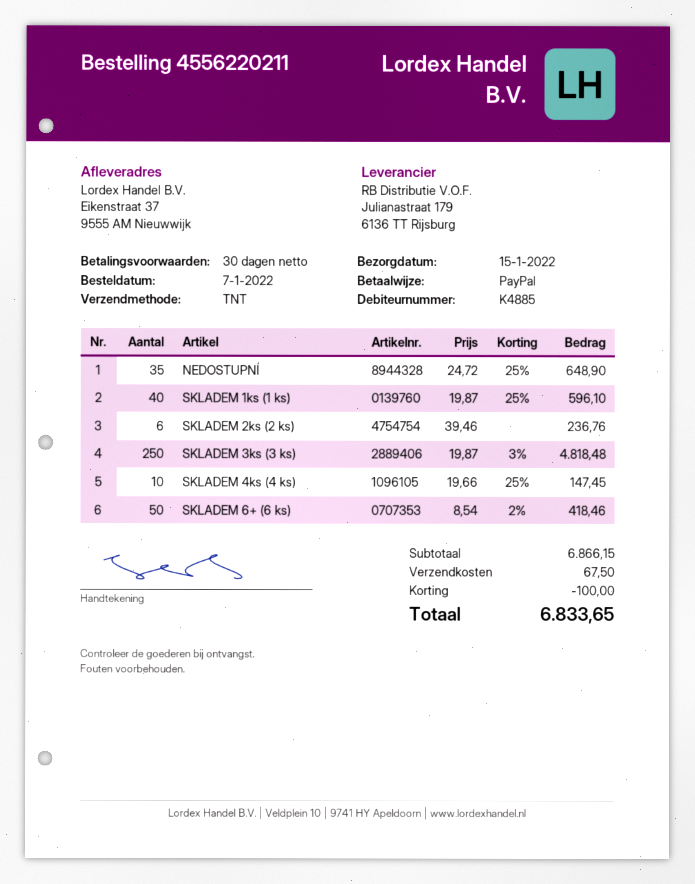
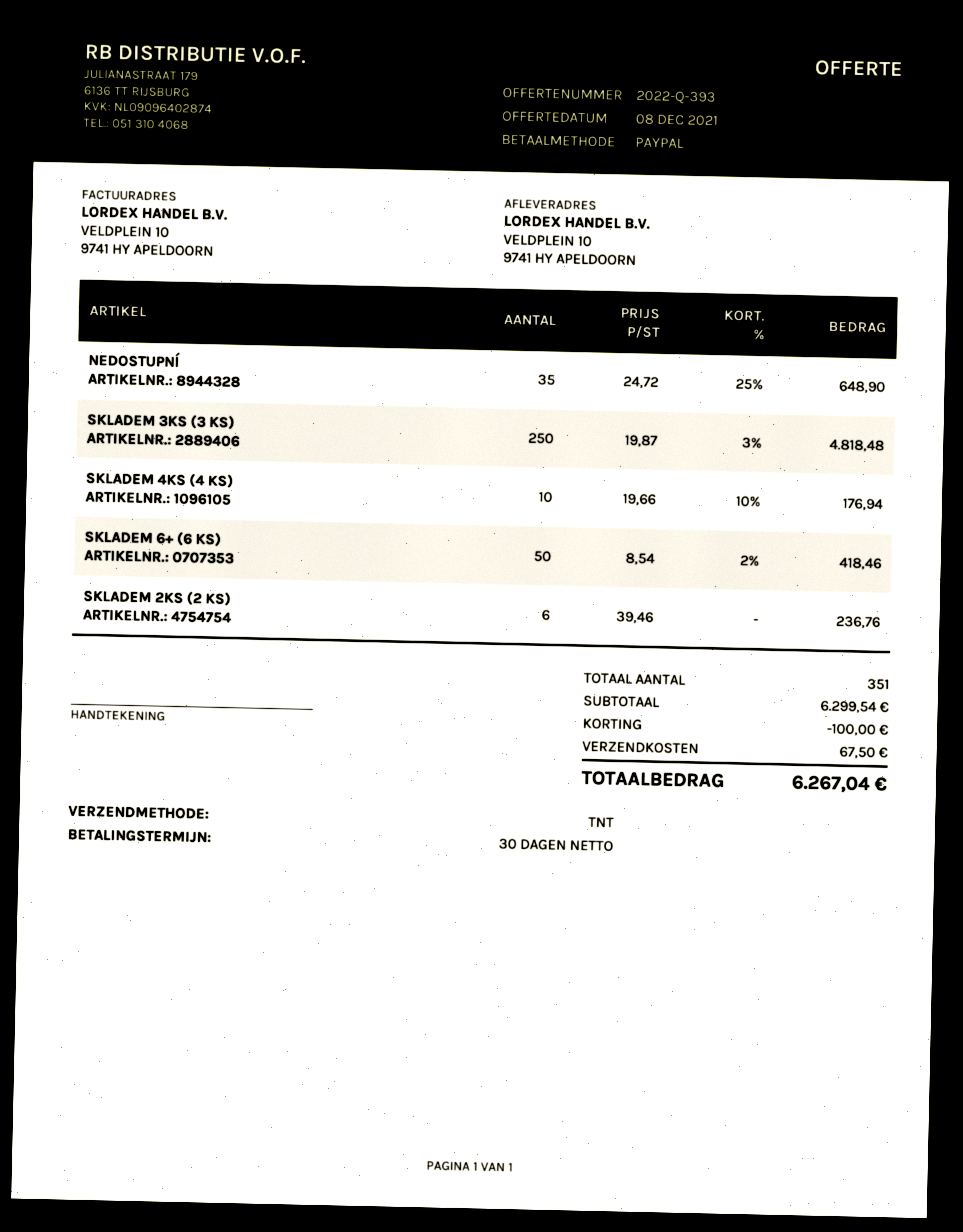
ship to: Eikenstraat 37, 9555 AM Nieuwwijk -> VELDPLEIN 10, 9741 HY APELDOORN
SKLADEM 1ks (1 ks): 40 x 19.87 - 25% = 596.10 -> none
SKLADEM 4ks (4 ks): 10 x 19.66 - 25% = 147.45 -> 10 x 19.66 - 10% = 176.94
subtotal: 6866.15 -> 6299.54
total: 6833.65 -> 6267.04

